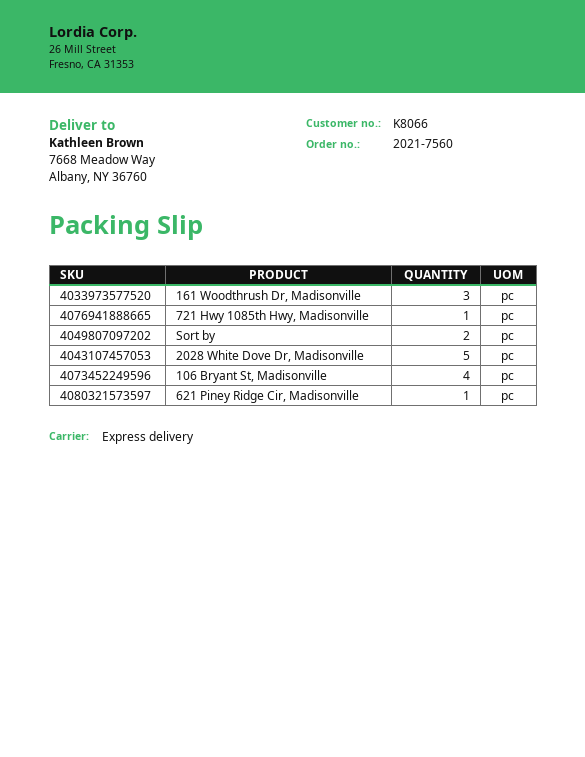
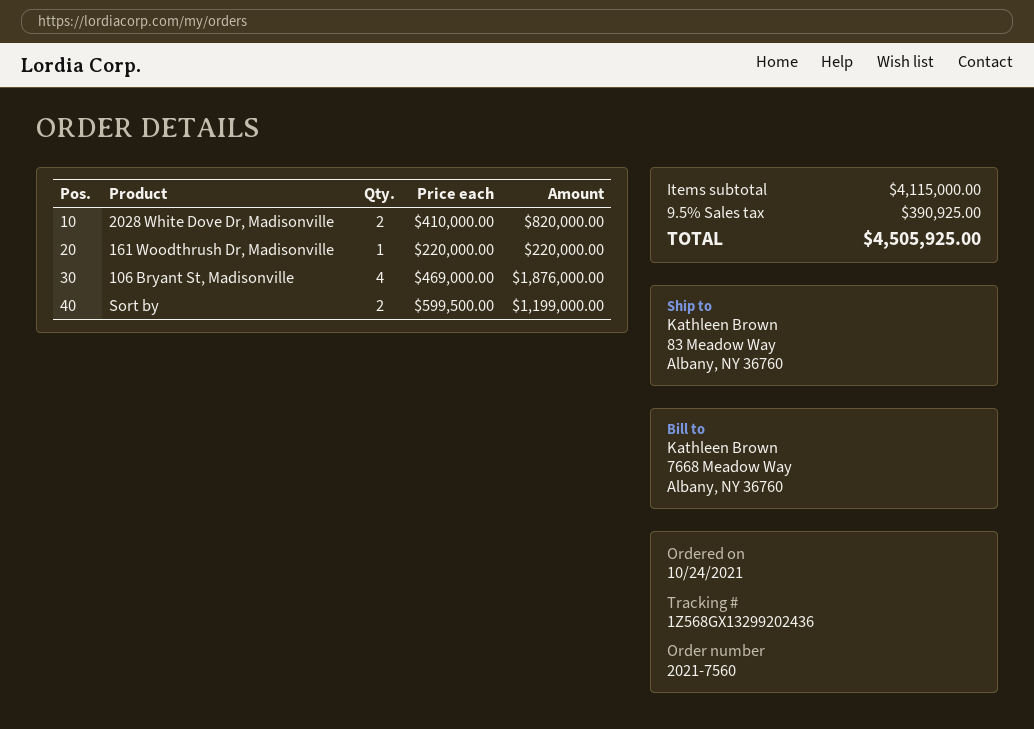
ship to: 7668 Meadow Way, Albany, NY 36760 -> 83 Meadow Way, Albany, NY 36760
161 Woodthrush Dr, Madisonville: 3 -> 1
721 Hwy 1085th Hwy, Madisonville: 1 -> none
2028 White Dove Dr, Madisonville: 5 -> 2
621 Piney Ridge Cir, Madisonville: 1 -> none

